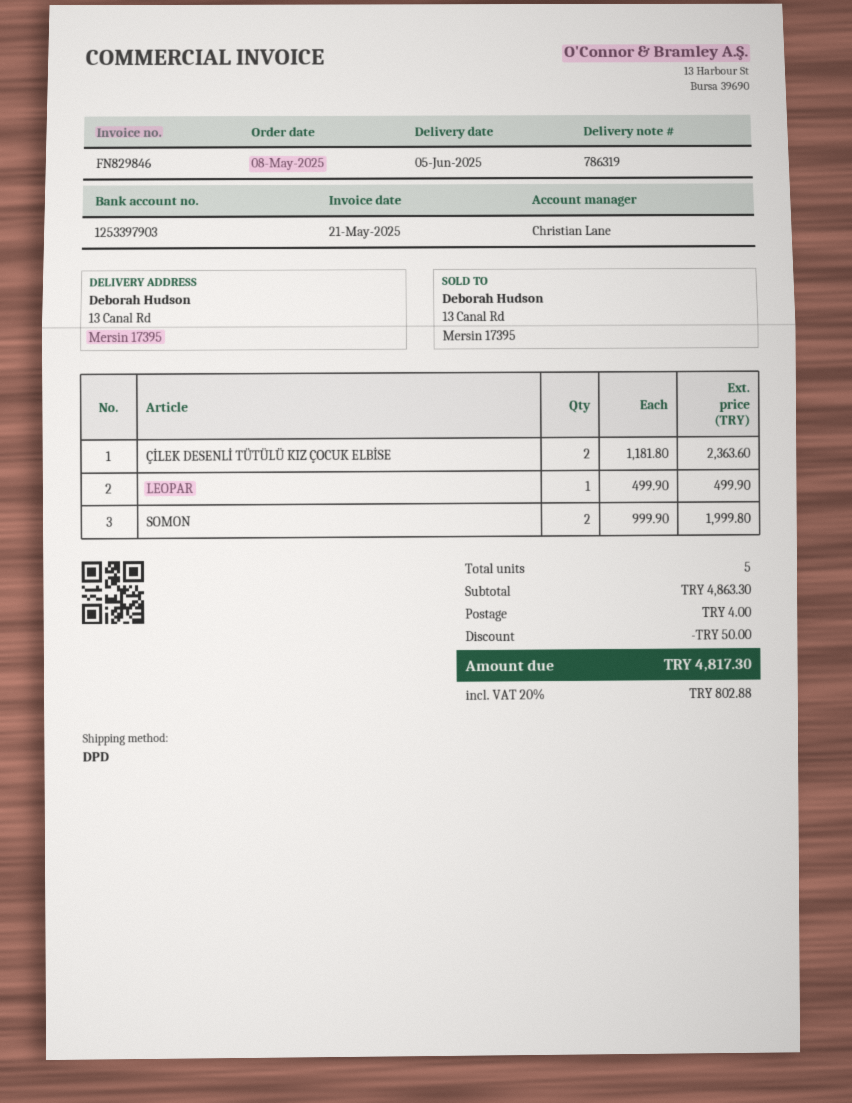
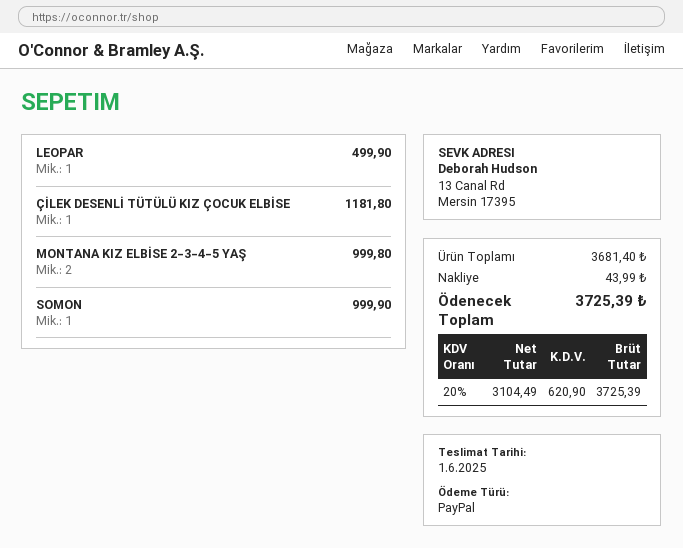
delivery date: 2025-06-05 -> 2025-06-01
ÇİLEK DESENLİ TÜTÜLÜ KIZ ÇOCUK ELBİSE: 2 for 2363.60 -> 1 for 1181.80
SOMON: 2 for 1999.80 -> 1 for 999.90
MONTANA KIZ ELBİSE 2-3-4-5 YAŞ: none -> 2 for 999.80
subtotal: 4863.30 -> 3681.40
discount: 50.00 -> none
shipping: 4.00 -> 43.99
tax: 20% = 802.88 -> 20% = 620.90
total: 4817.30 -> 3725.39

